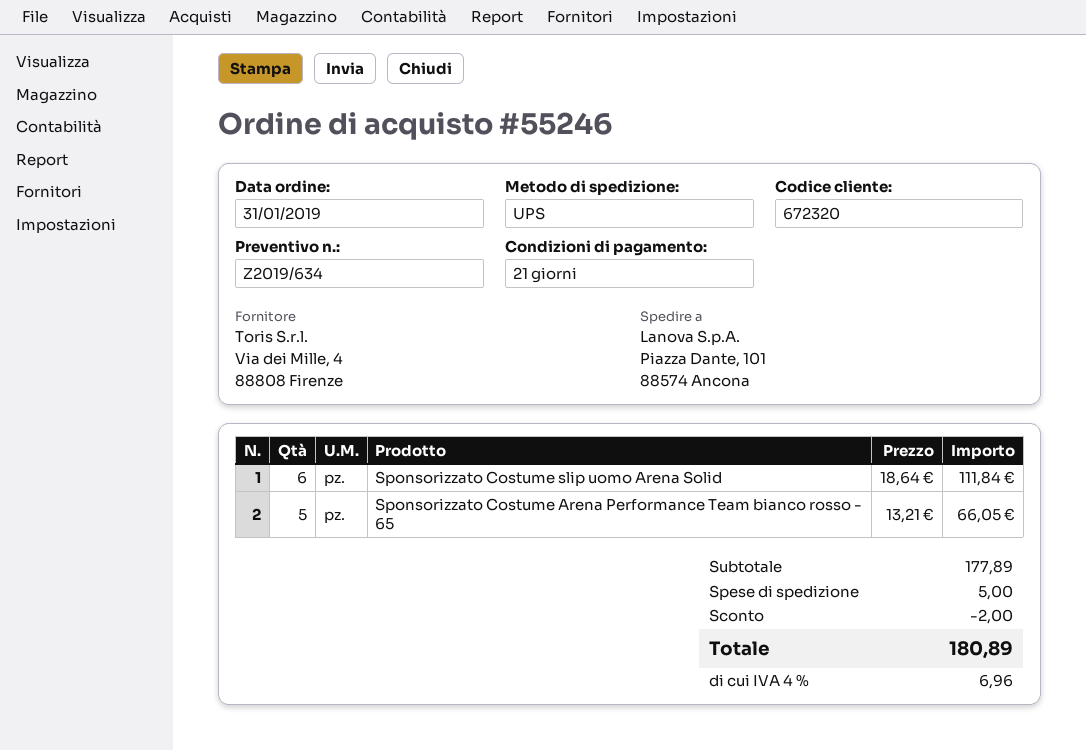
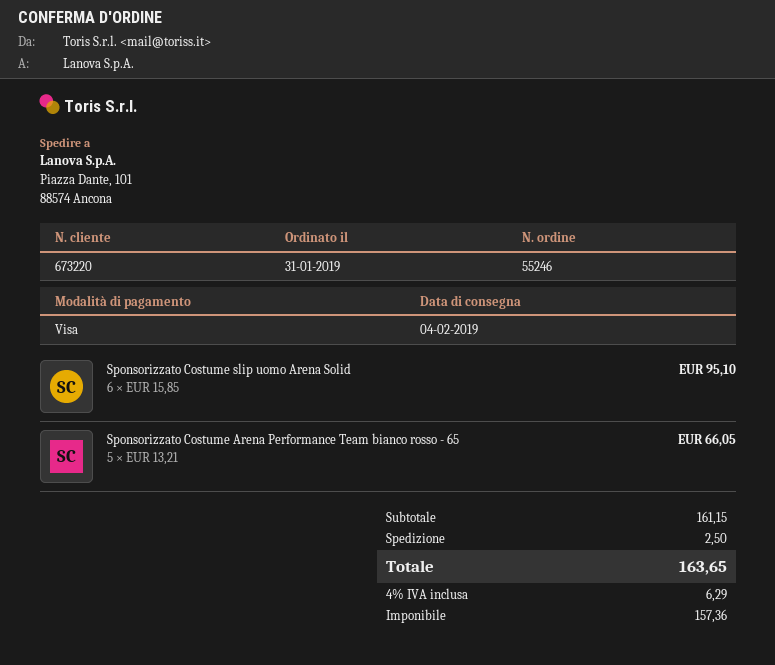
customer number: 672320 -> 673220
Sponsorizzato Costume slip uomo Arena Solid: 6 x 18.64 = 111.84 -> 6 x 15.85 = 95.10
subtotal: 177.89 -> 161.15
discount: 2.00 -> none
shipping: 5.00 -> 2.50
tax: 4% = 6.96 -> 4% = 6.29
total: 180.89 -> 163.65

